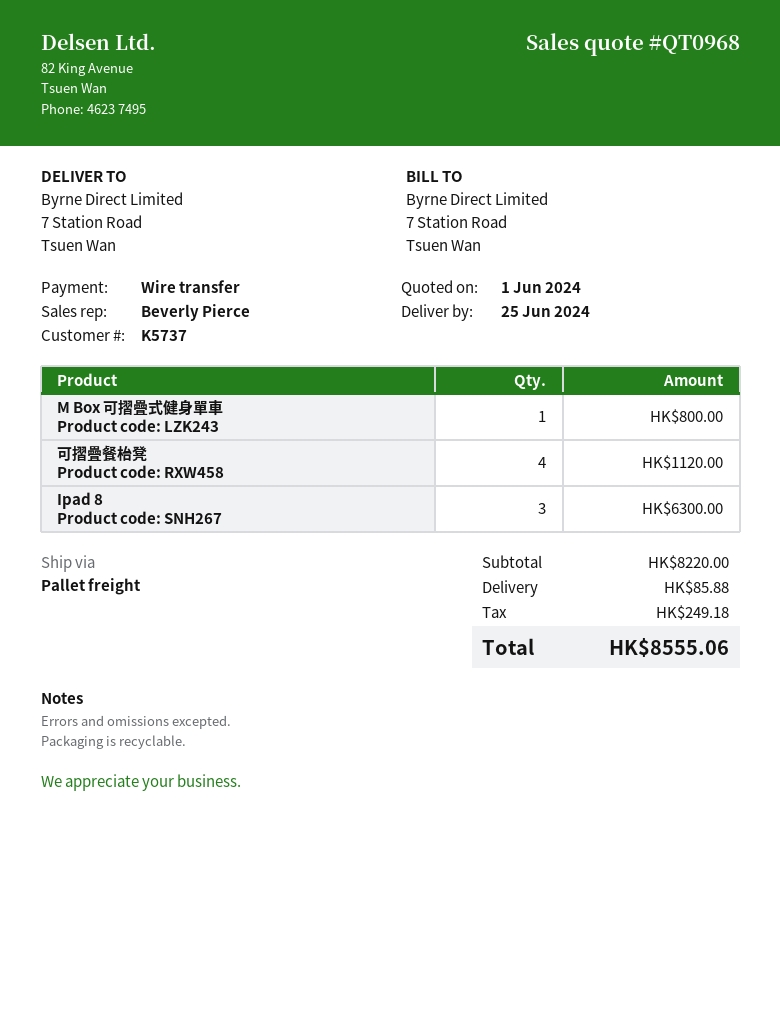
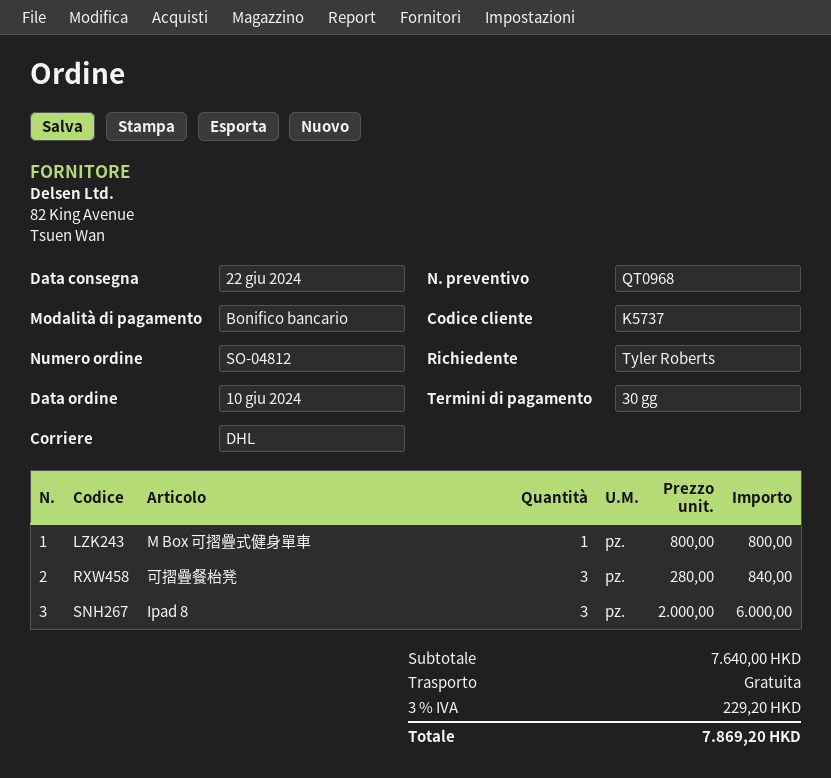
delivery date: 2024-06-25 -> 2024-06-22
shipping method: pallet freight -> DHL
可摺疊餐枱凳: 4 for 1120.00 -> 3 for 840.00
Ipad 8: 3 for 6300.00 -> 3 for 6000.00
subtotal: 8220.00 -> 7640.00
shipping: 85.88 -> 0.00
tax: 249.18 -> 229.20
total: 8555.06 -> 7869.20

